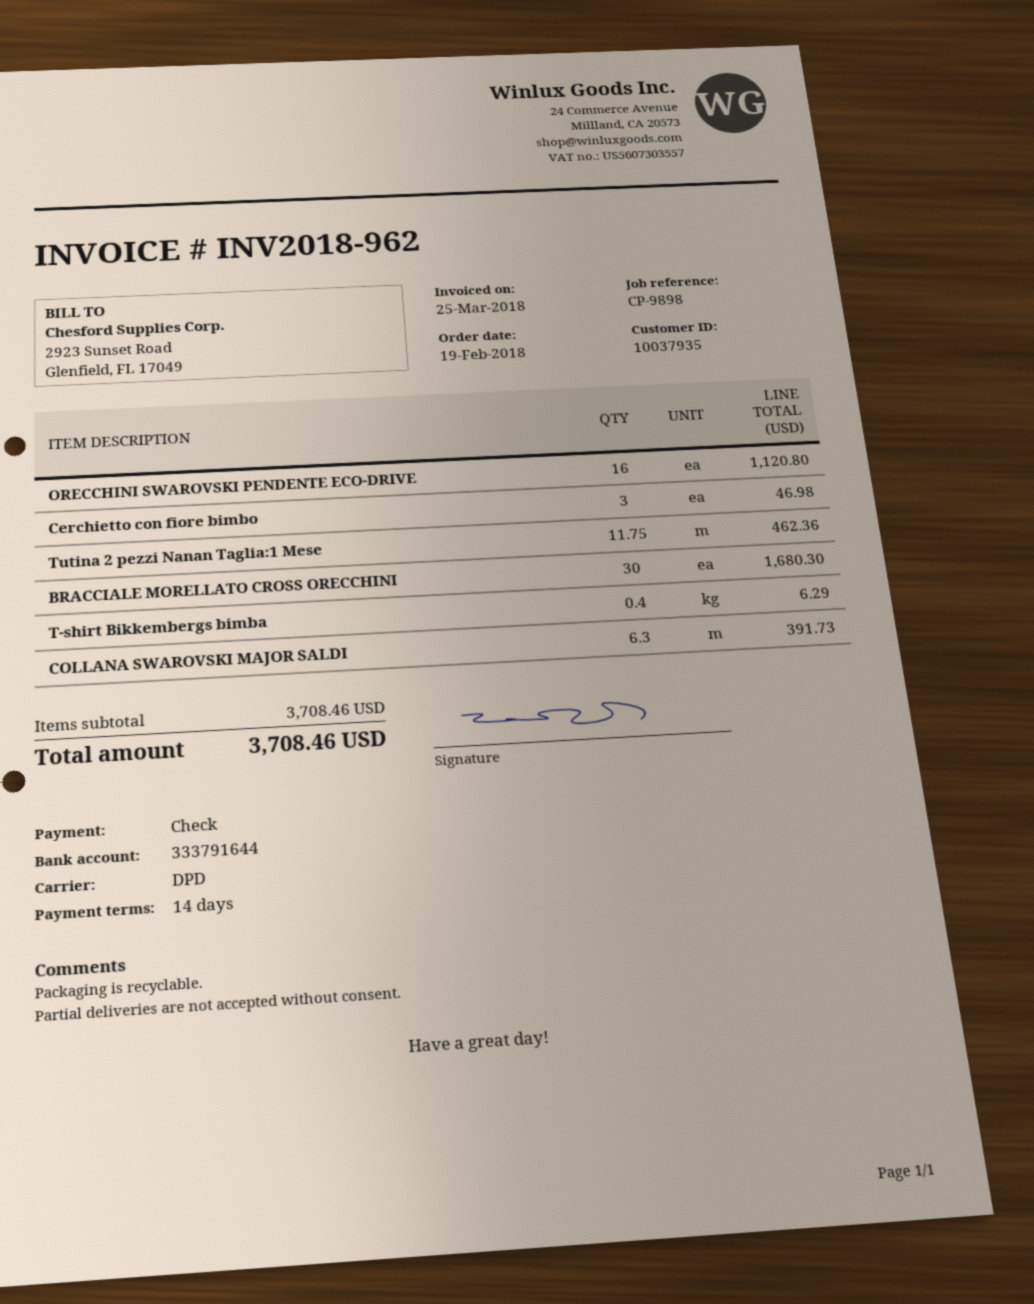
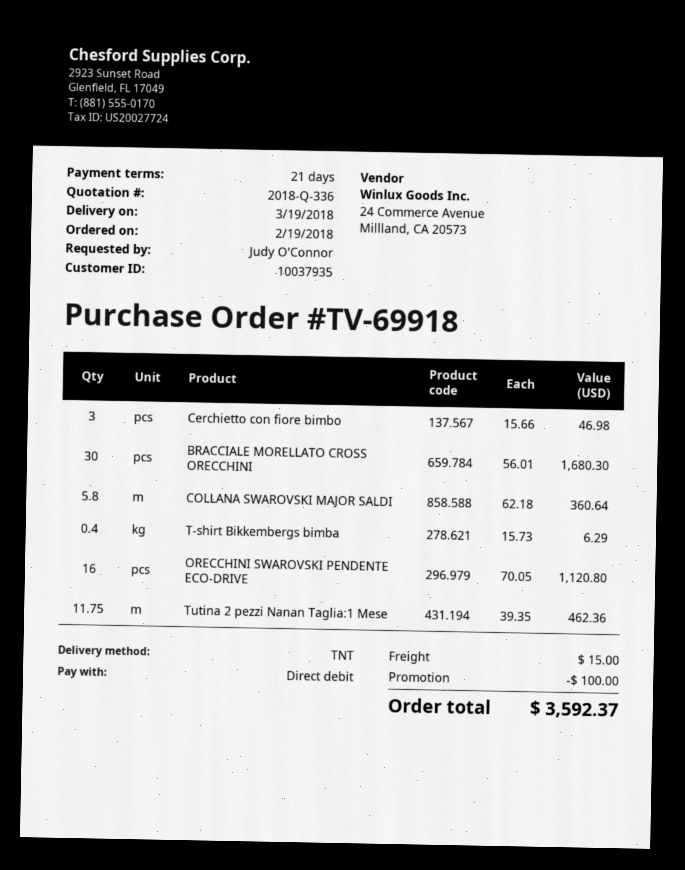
payment terms: 14 days -> 21 days
payment method: cheque -> direct debit
shipping method: DPD -> TNT
COLLANA SWAROVSKI MAJOR SALDI: 6.3 for 391.73 -> 5.8 for 360.64
discount: none -> 100.00
shipping: none -> 15.00
total: 3708.46 -> 3592.37

